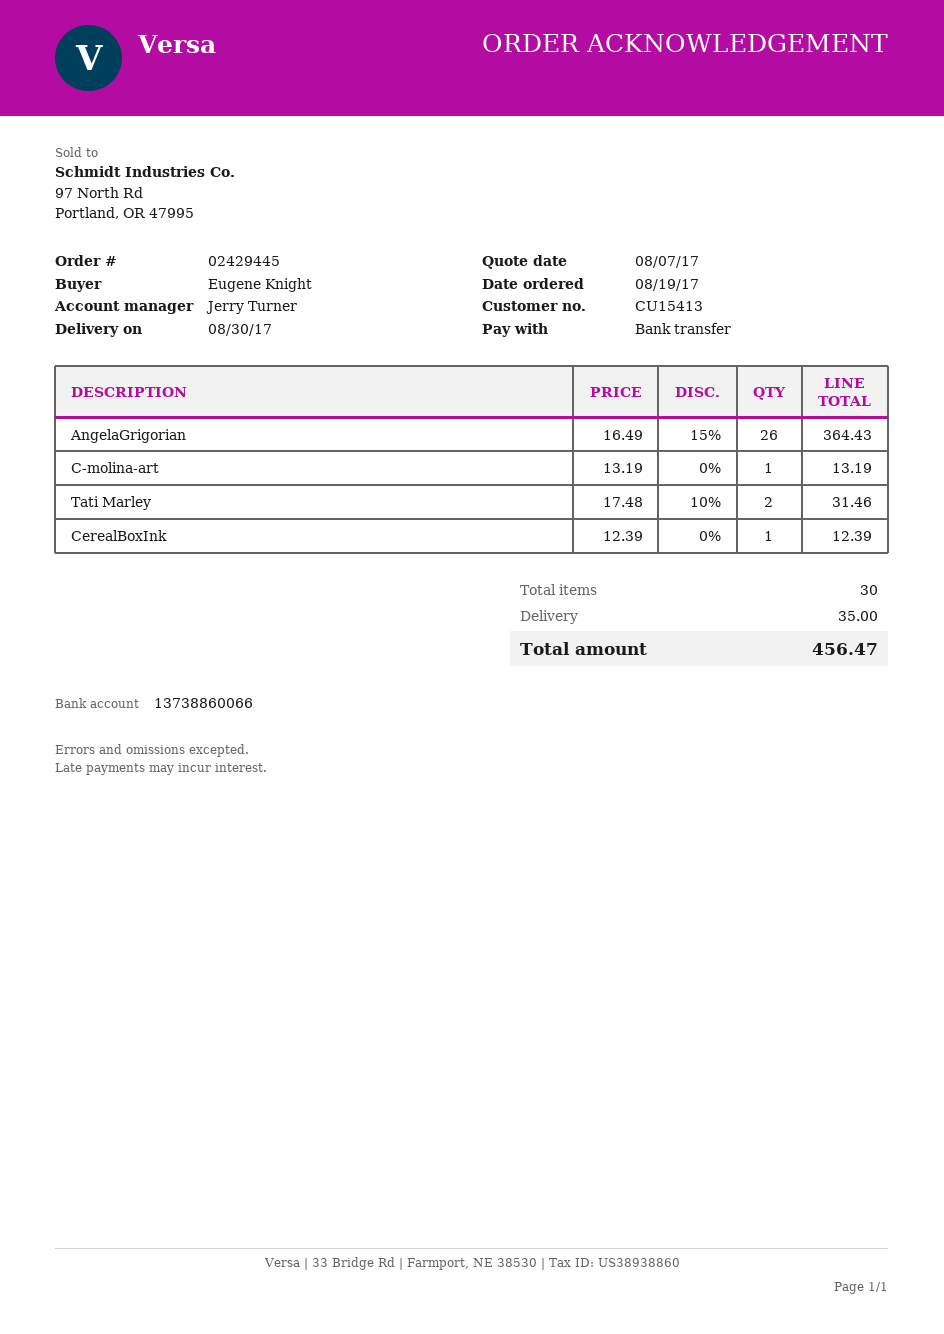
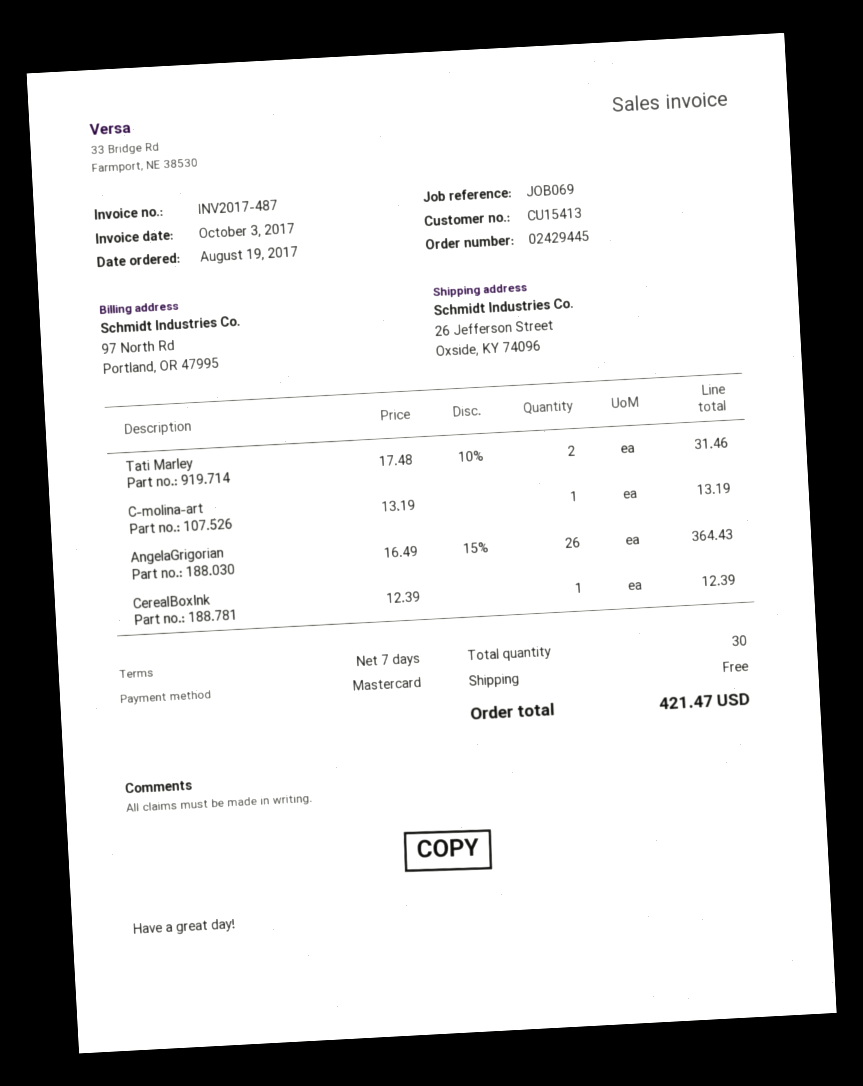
payment method: bank transfer -> Mastercard
shipping: 35.00 -> 0.00
total: 456.47 -> 421.47

